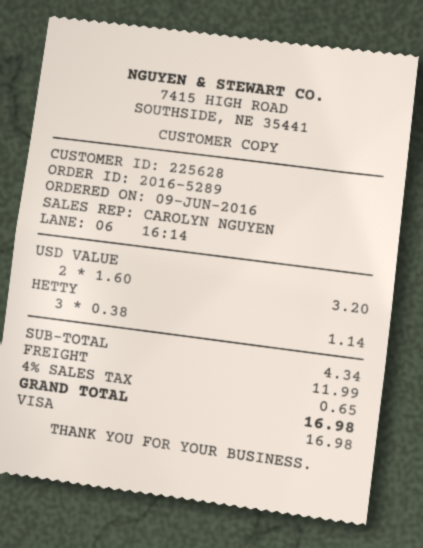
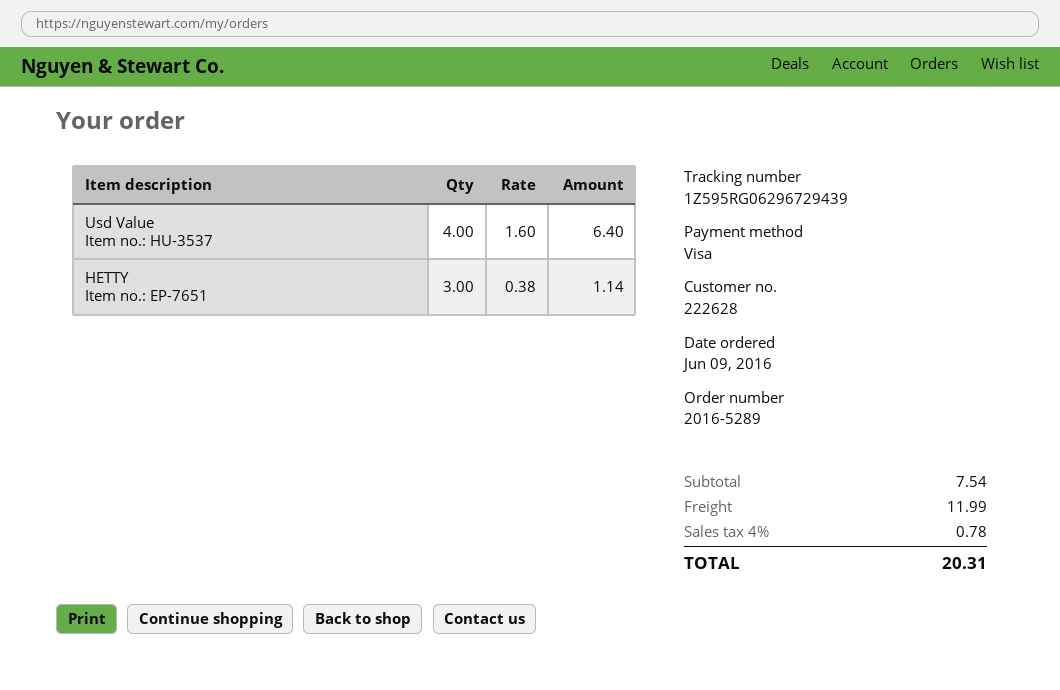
customer number: 225628 -> 222628
USD VALUE: 2 x 1.60 = 3.20 -> 4 x 1.60 = 6.40
subtotal: 4.34 -> 7.54
tax: 4% = 0.65 -> 4% = 0.78
total: 16.98 -> 20.31

